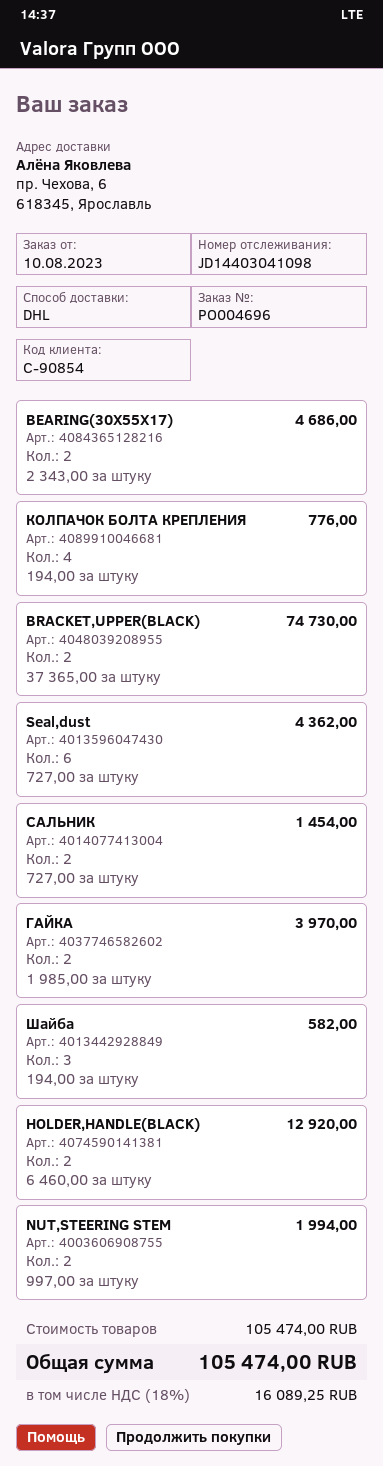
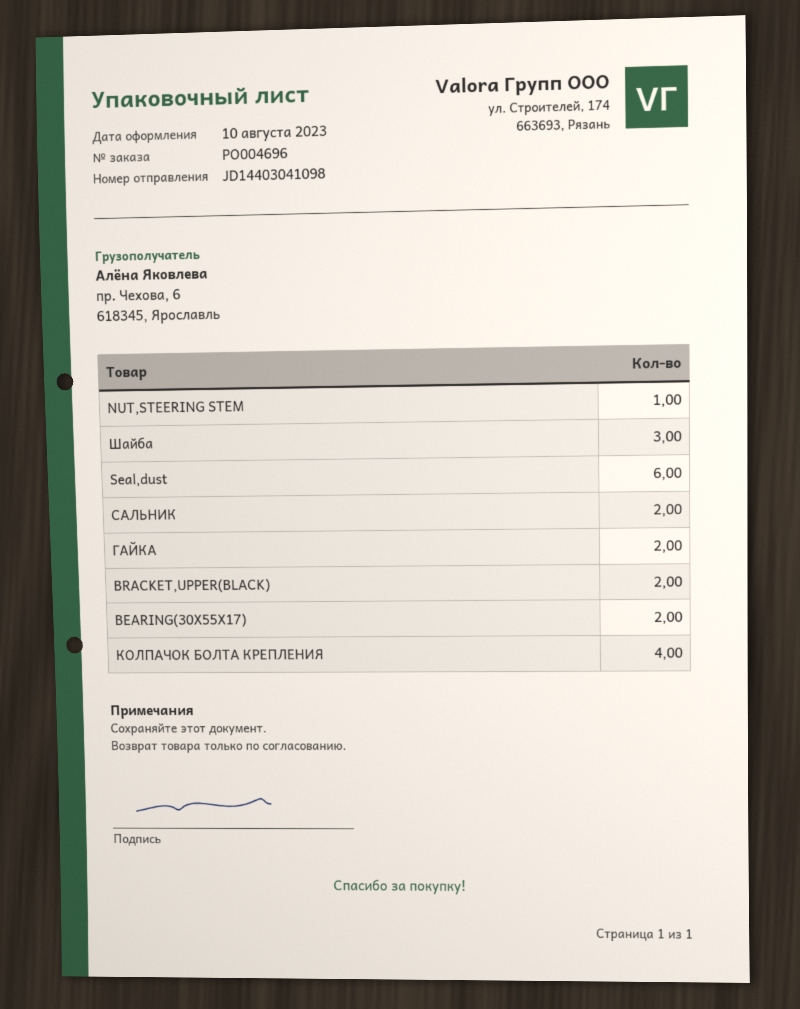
HOLDER,HANDLE(BLACK): 2 -> none
NUT,STEERING STEM: 2 -> 1

